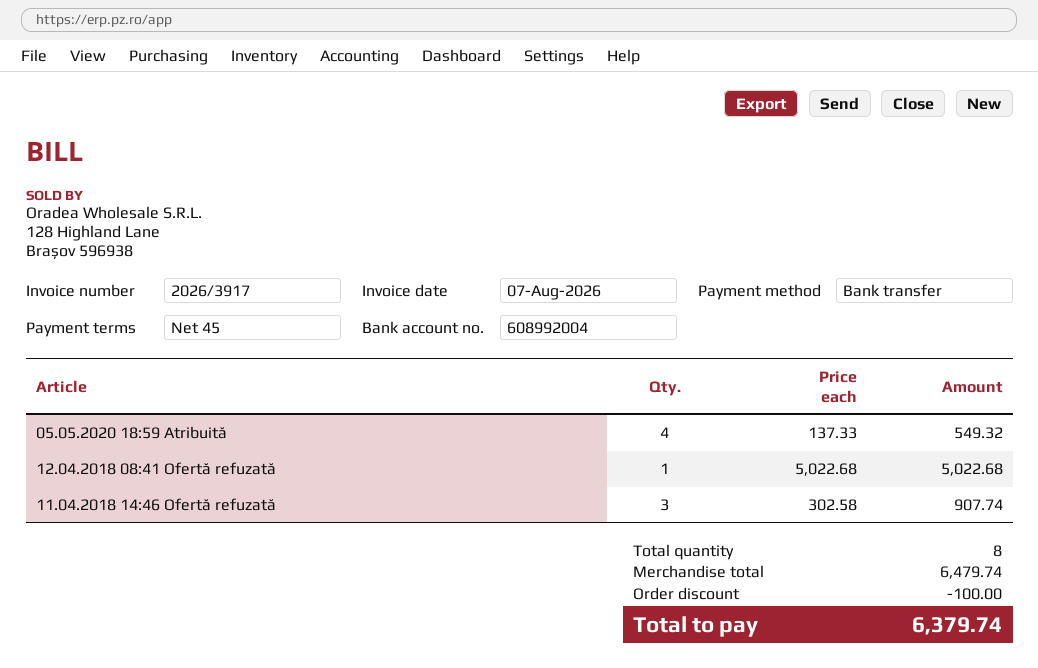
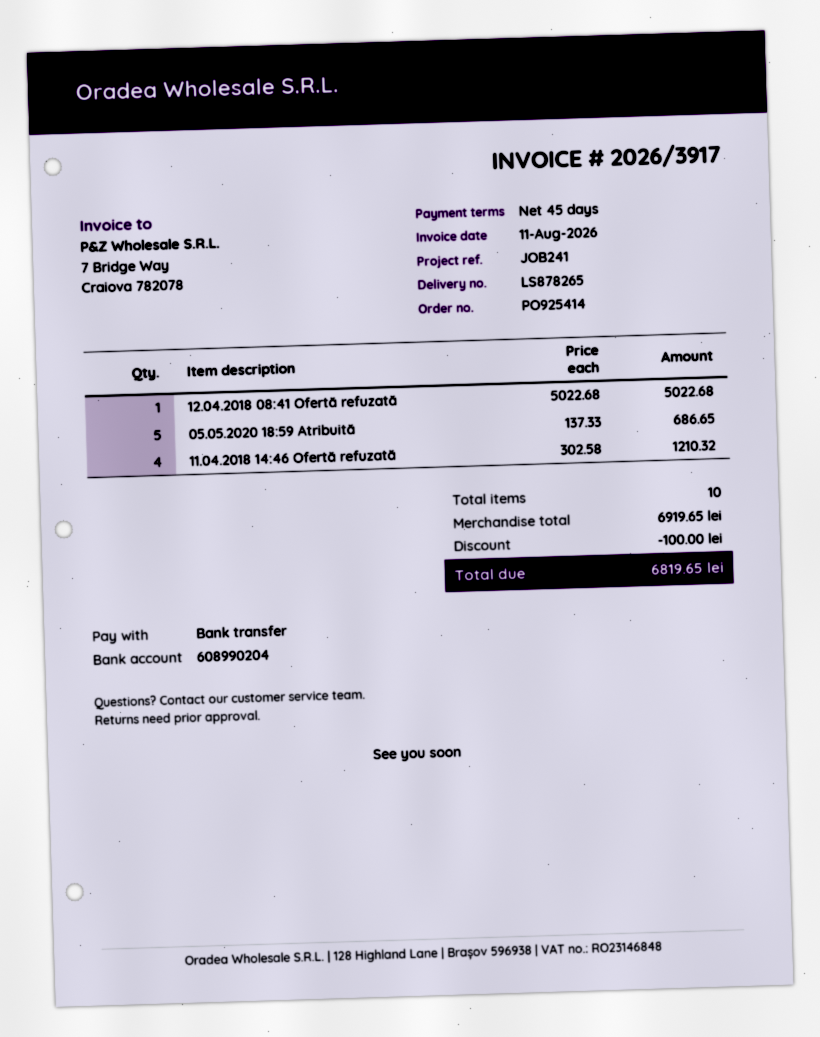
invoice date: 2026-08-07 -> 2026-08-11
bank account: 608992004 -> 608990204
05.05.2020 18:59 Atribuită: 4 x 137.33 = 549.32 -> 5 x 137.33 = 686.65
11.04.2018 14:46 Ofertă refuzată: 3 x 302.58 = 907.74 -> 4 x 302.58 = 1210.32
total quantity: 8 -> 10
subtotal: 6479.74 -> 6919.65
total: 6379.74 -> 6819.65

